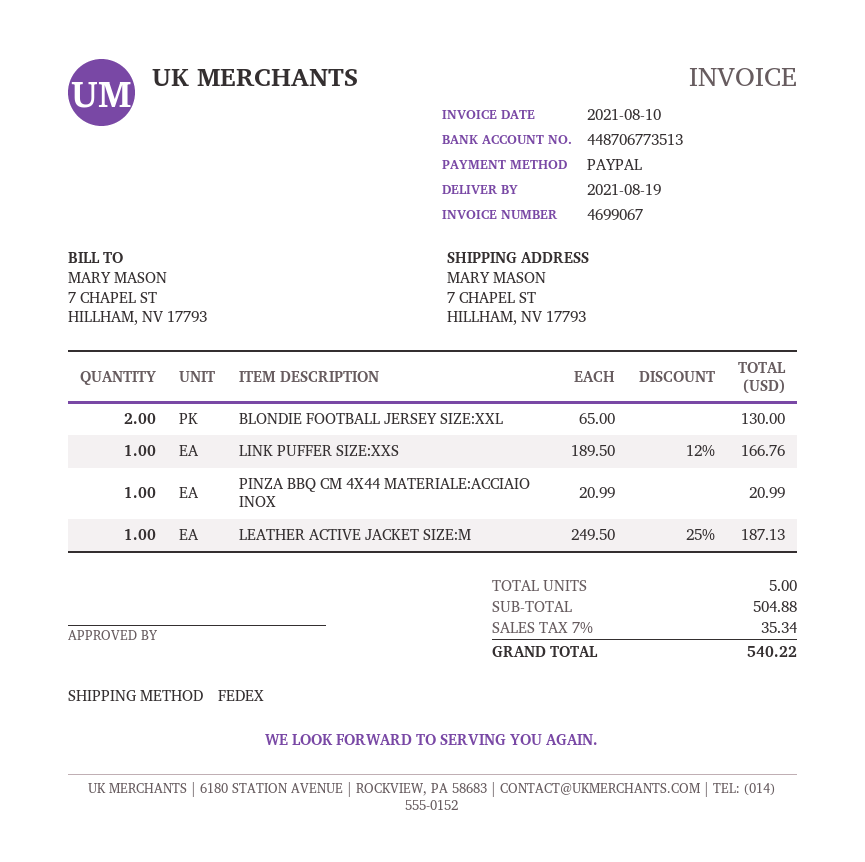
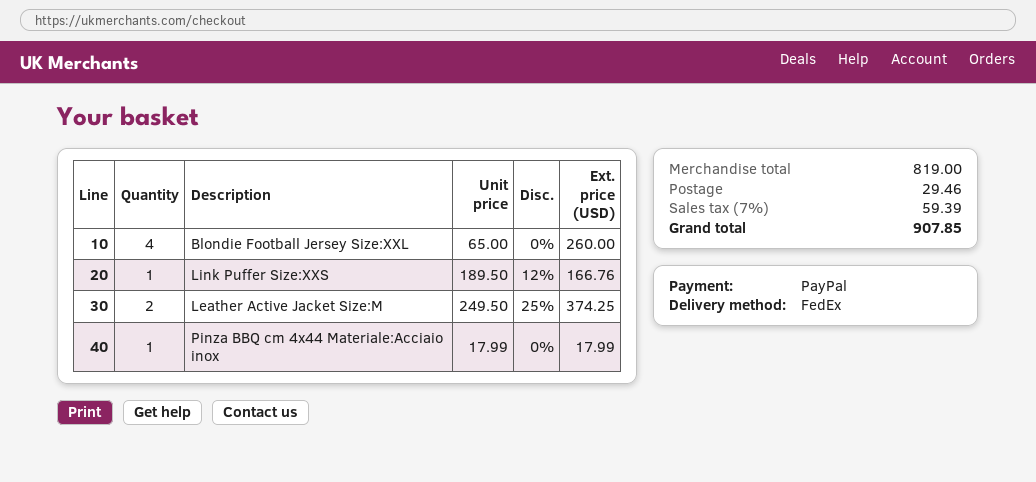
BLONDIE FOOTBALL JERSEY SIZE:XXL: 2 x 65.00 = 130.00 -> 4 x 65.00 = 260.00
PINZA BBQ CM 4X44 MATERIALE:ACCIAIO INOX: 1 x 20.99 = 20.99 -> 1 x 17.99 = 17.99
LEATHER ACTIVE JACKET SIZE:M: 1 x 249.50 - 25% = 187.13 -> 2 x 249.50 - 25% = 374.25
subtotal: 504.88 -> 819.00
shipping: none -> 29.46
tax: 7% = 35.34 -> 7% = 59.39
total: 540.22 -> 907.85

